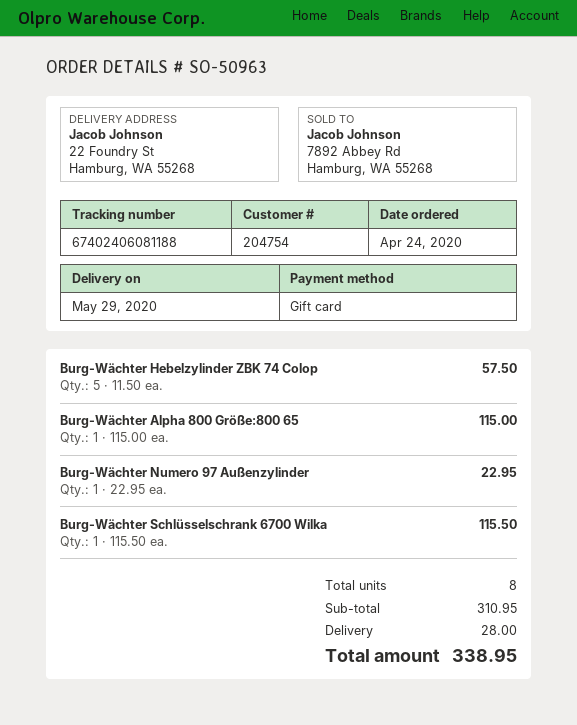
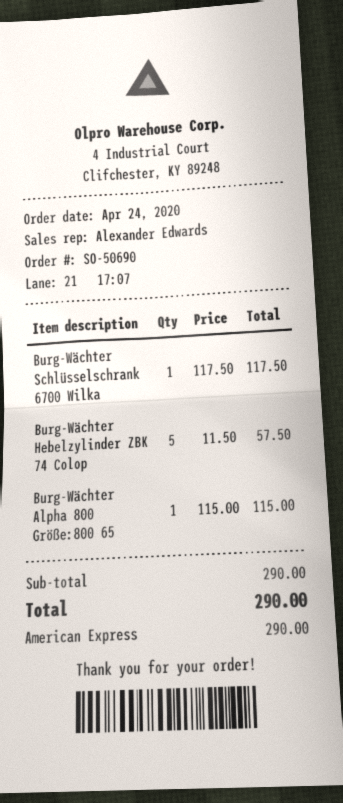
order number: SO-50963 -> SO-50690
payment method: gift card -> American Express
Burg-Wächter Numero 97 Außenzylinder: 1 x 22.95 = 22.95 -> none
Burg-Wächter Schlüsselschrank 6700 Wilka: 1 x 115.50 = 115.50 -> 1 x 117.50 = 117.50
subtotal: 310.95 -> 290.00
shipping: 28.00 -> none
total: 338.95 -> 290.00

